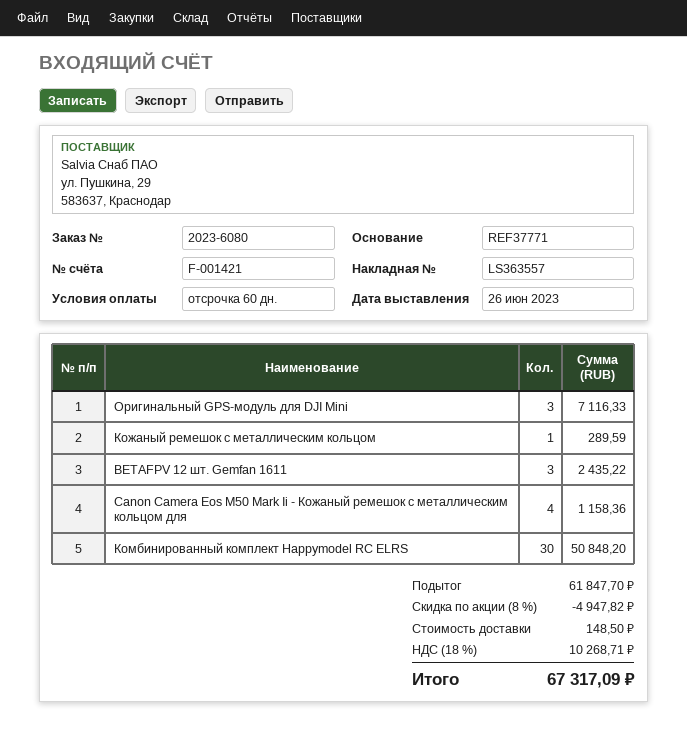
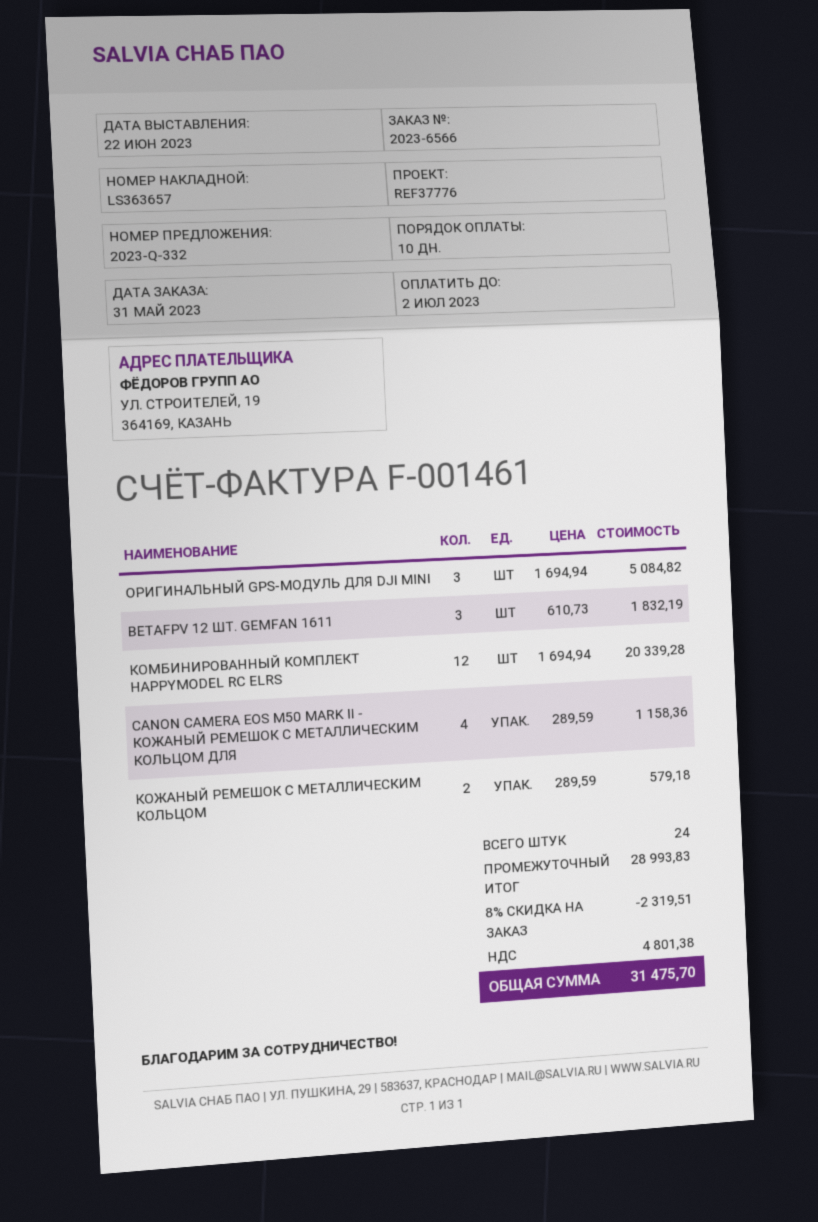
order number: 2023-6080 -> 2023-6566
delivery note number: LS363557 -> LS363657
invoice number: F-001421 -> F-001461
invoice date: 2023-06-26 -> 2023-06-22
payment terms: 60 days -> 10 days
reference: REF37771 -> REF37776
Оригинальный GPS-модуль для DJI Mini: 3 for 7116.33 -> 3 for 5084.82
Кожаный ремешок с металлическим кольцом: 1 for 289.59 -> 2 for 579.18
BETAFPV 12 шт. Gemfan 1611: 3 for 2435.22 -> 3 for 1832.19
Комбинированный комплект Happymodel RC ELRS: 30 for 50848.20 -> 12 for 20339.28
subtotal: 61847.70 -> 28993.83
discount: 8% = 4947.82 -> 8% = 2319.51
shipping: 148.50 -> none
tax: 10268.71 -> 4801.38
total: 67317.09 -> 31475.70

